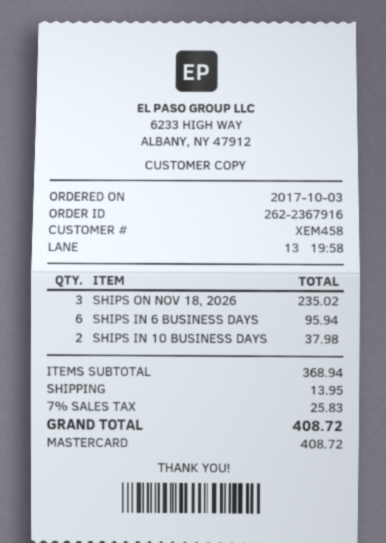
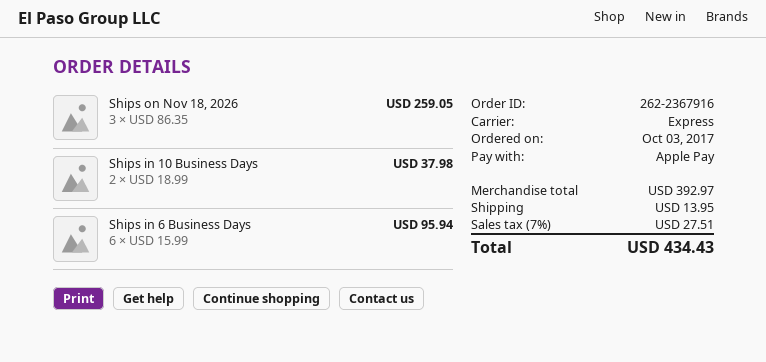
payment method: Mastercard -> Apple Pay
SHIPS ON NOV 18, 2026: 3 for 235.02 -> 3 for 259.05
subtotal: 368.94 -> 392.97
tax: 7% = 25.83 -> 7% = 27.51
total: 408.72 -> 434.43

